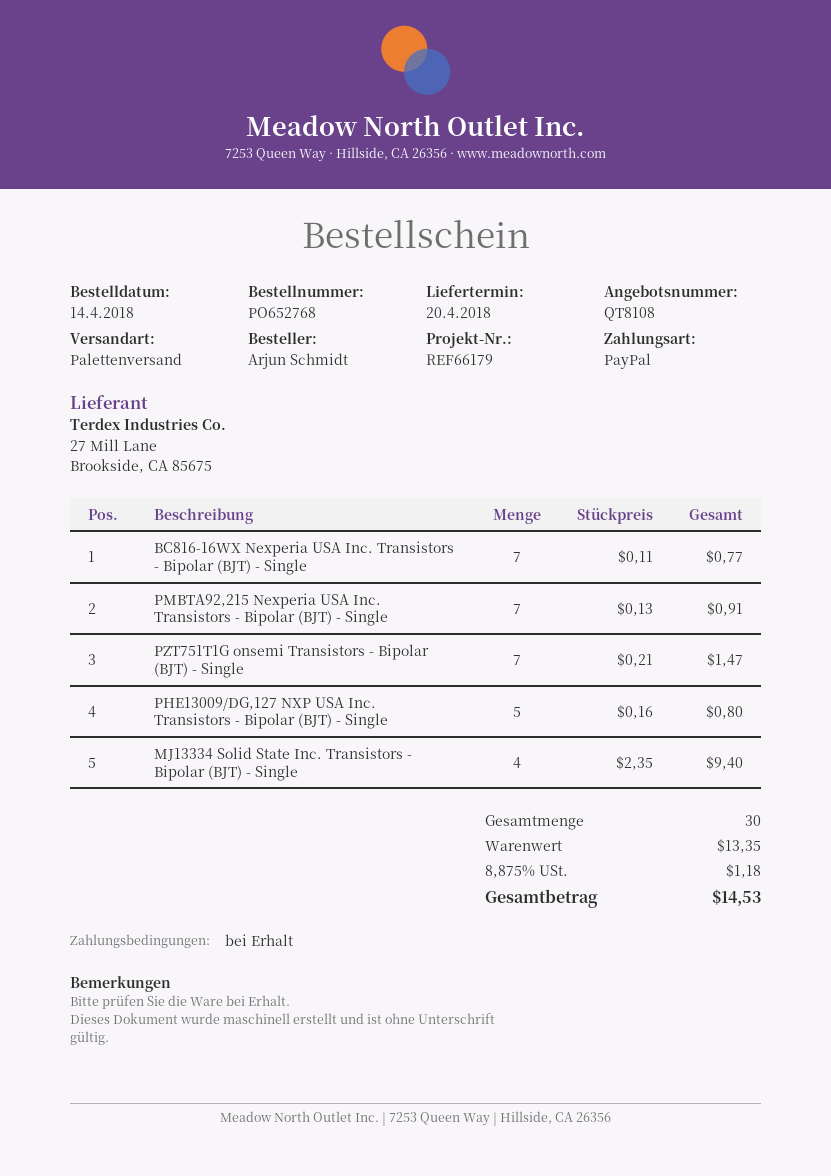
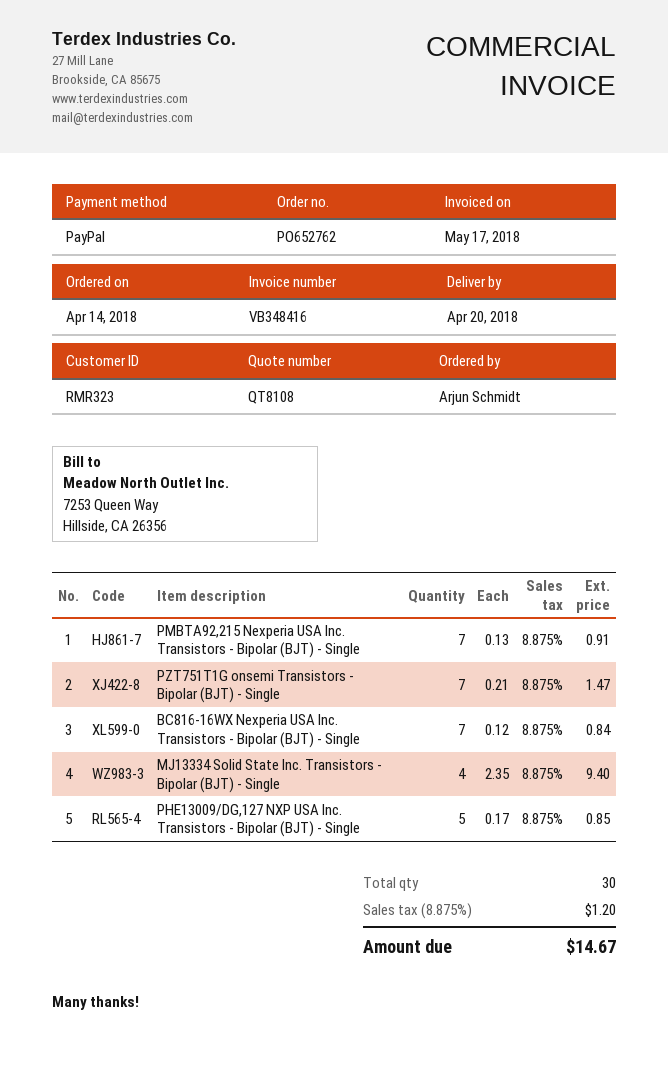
order number: PO652768 -> PO652762
BC816-16WX Nexperia USA Inc. Transistors - Bipolar (BJT) - Single: 7 x 0.11 = 0.77 -> 7 x 0.12 = 0.84
PHE13009/DG,127 NXP USA Inc. Transistors - Bipolar (BJT) - Single: 5 x 0.16 = 0.80 -> 5 x 0.17 = 0.85
tax: 8.875% = 1.18 -> 8.875% = 1.20
total: 14.53 -> 14.67

